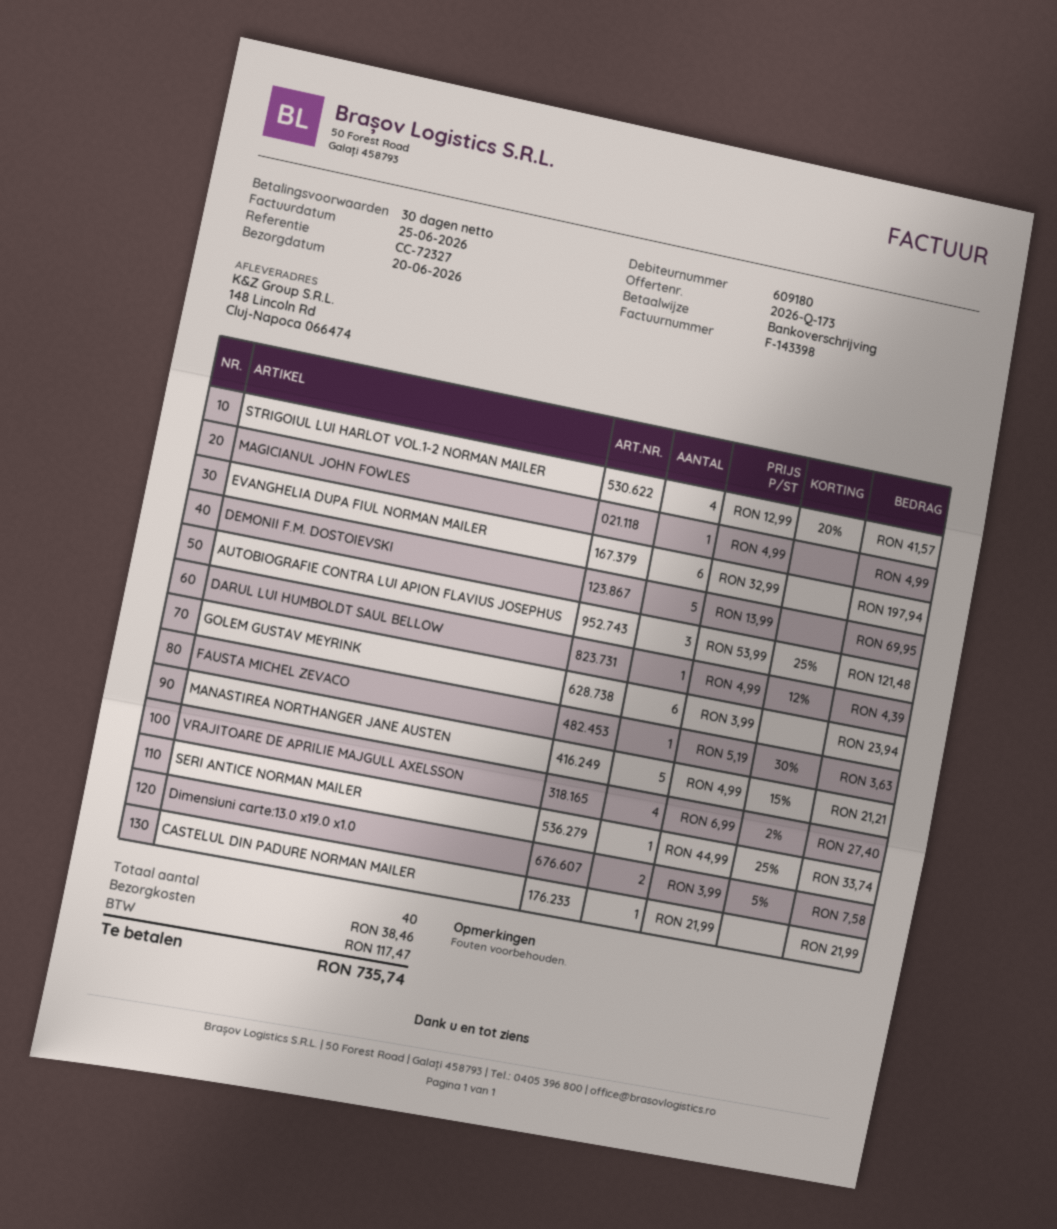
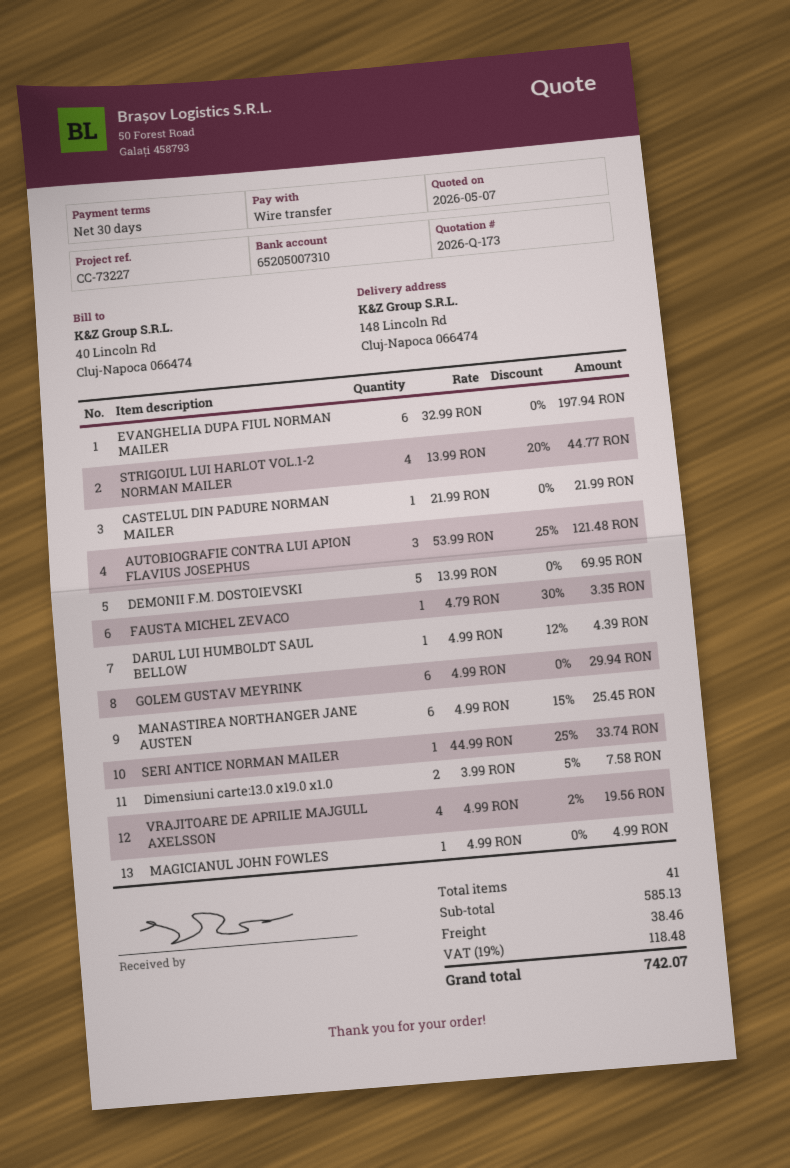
reference: CC-72327 -> CC-73227
STRIGOIUL LUI HARLOT VOL.1-2 NORMAN MAILER: 4 x 12.99 - 20% = 41.57 -> 4 x 13.99 - 20% = 44.77
GOLEM GUSTAV MEYRINK: 6 x 3.99 = 23.94 -> 6 x 4.99 = 29.94
FAUSTA MICHEL ZEVACO: 1 x 5.19 - 30% = 3.63 -> 1 x 4.79 - 30% = 3.35
MANASTIREA NORTHANGER JANE AUSTEN: 5 x 4.99 - 15% = 21.21 -> 6 x 4.99 - 15% = 25.45
VRAJITOARE DE APRILIE MAJGULL AXELSSON: 4 x 6.99 - 2% = 27.40 -> 4 x 4.99 - 2% = 19.56
total quantity: 40 -> 41
tax: 117.47 -> 118.48
total: 735.74 -> 742.07

